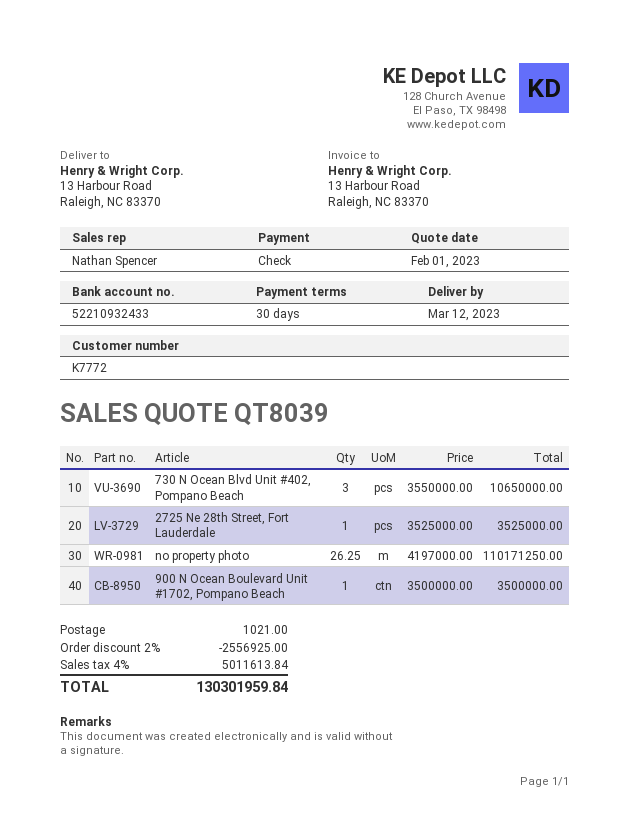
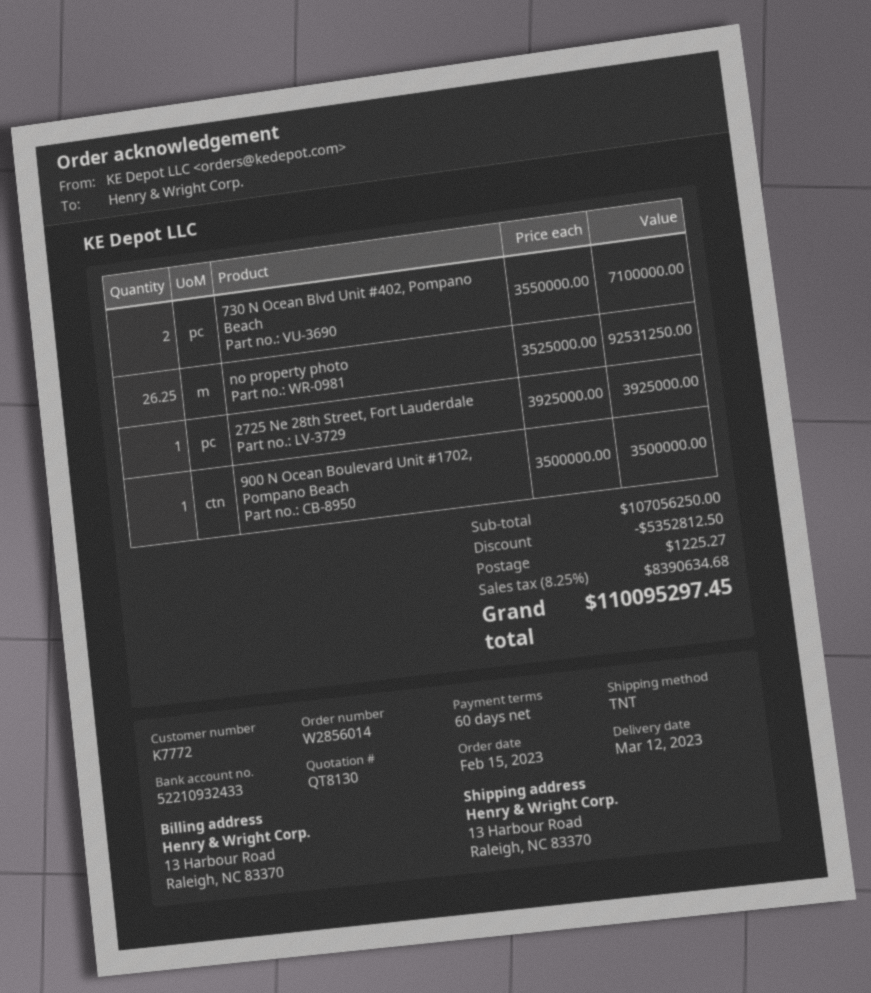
quote number: QT8039 -> QT8130
payment terms: 30 days -> 60 days
730 N Ocean Blvd Unit #402, Pompano Beach: 3 x 3550000.00 = 10650000.00 -> 2 x 3550000.00 = 7100000.00
2725 Ne 28th Street, Fort Lauderdale: 1 x 3525000.00 = 3525000.00 -> 1 x 3925000.00 = 3925000.00
no property photo: 26.25 x 4197000.00 = 110171250.00 -> 26.25 x 3525000.00 = 92531250.00
discount: 2556925.00 -> 5352812.50
shipping: 1021.00 -> 1225.27
tax: 4% = 5011613.84 -> 8.25% = 8390634.68
total: 130301959.84 -> 110095297.45

